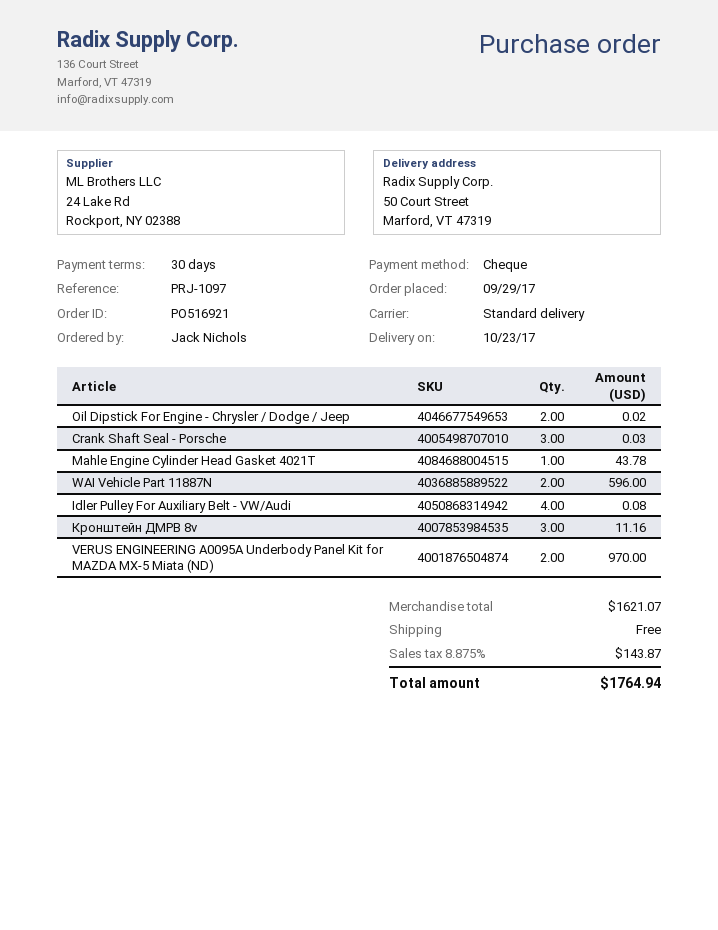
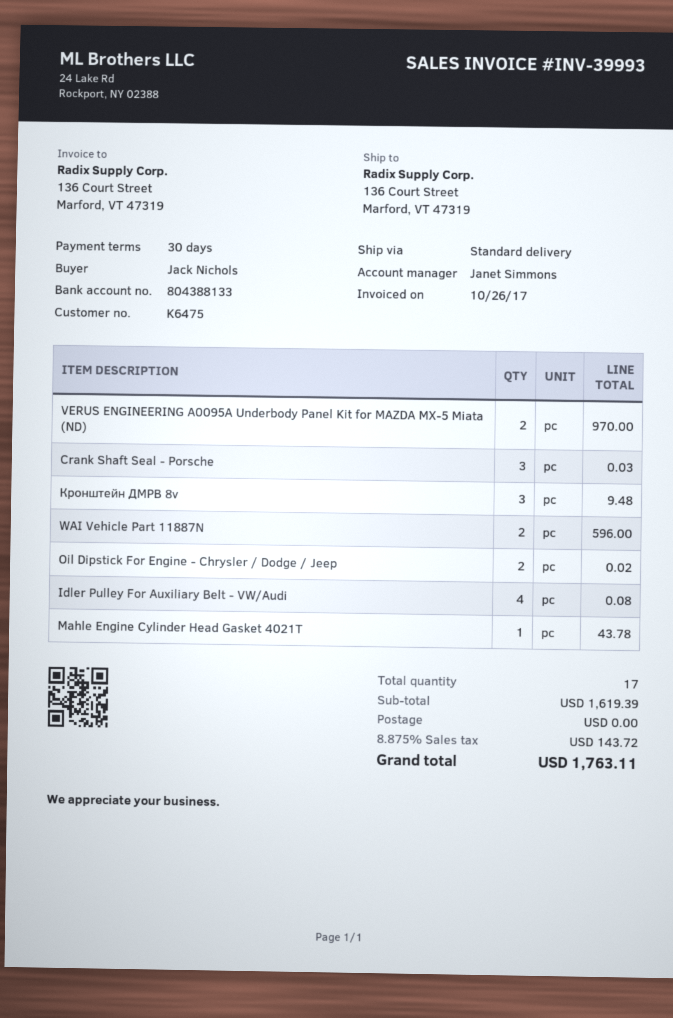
ship to: 50 Court Street, Marford, VT 47319 -> 136 Court Street, Marford, VT 47319
Кронштейн ДМРВ 8v: 3 for 11.16 -> 3 for 9.48
subtotal: 1621.07 -> 1619.39
tax: 8.875% = 143.87 -> 8.875% = 143.72
total: 1764.94 -> 1763.11

